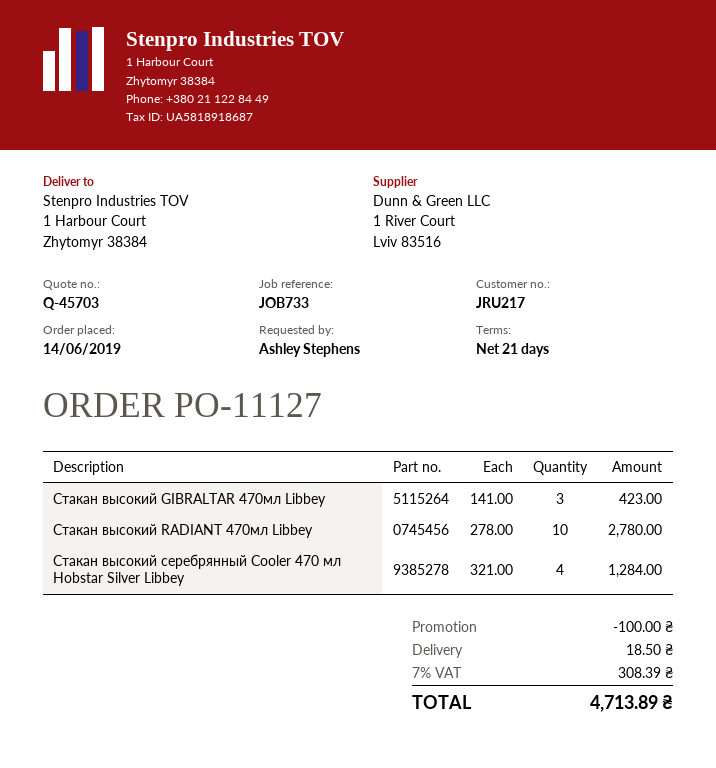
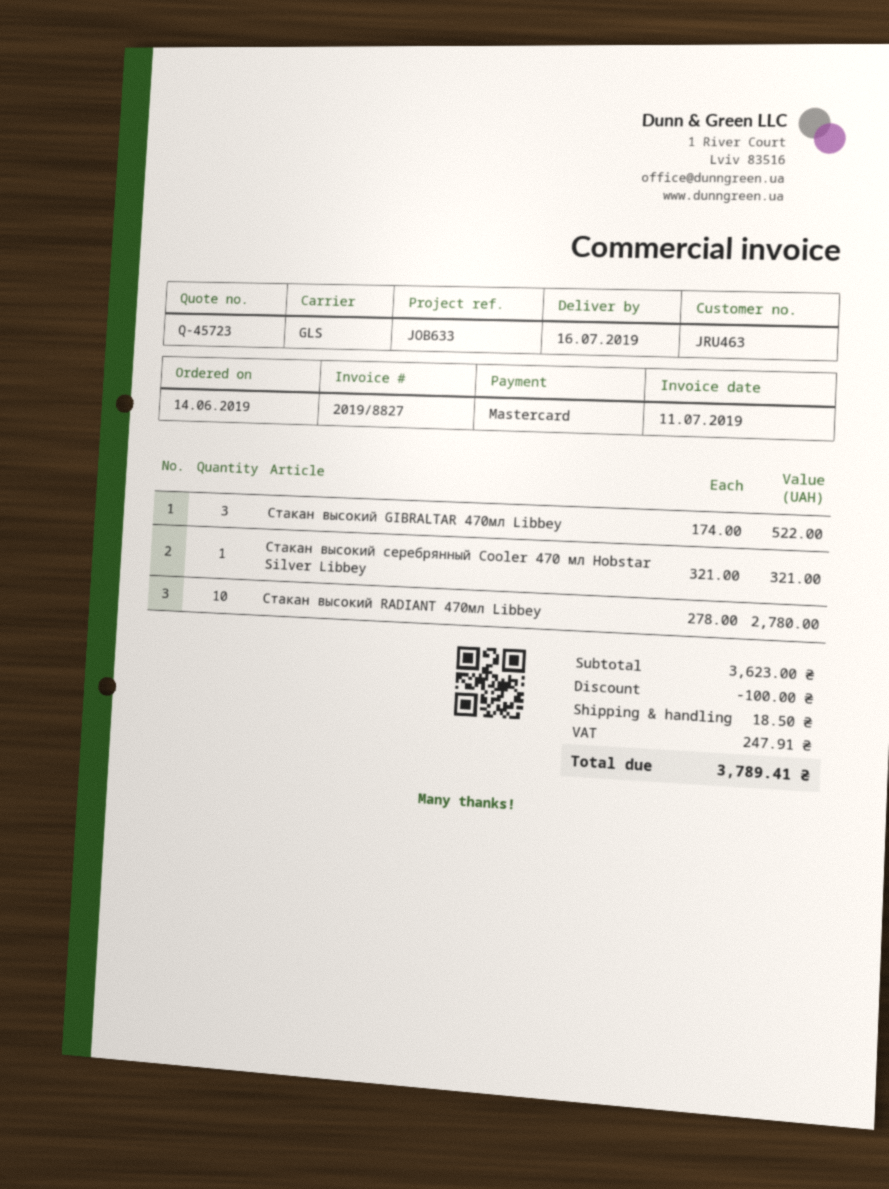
quote number: Q-45703 -> Q-45723
customer number: JRU217 -> JRU463
reference: JOB733 -> JOB633
Стакан высокий GIBRALTAR 470мл Libbey: 3 x 141.00 = 423.00 -> 3 x 174.00 = 522.00
Стакан высокий серебрянный Cooler 470 мл Hobstar Silver Libbey: 4 x 321.00 = 1284.00 -> 1 x 321.00 = 321.00
tax: 308.39 -> 247.91
total: 4713.89 -> 3789.41

